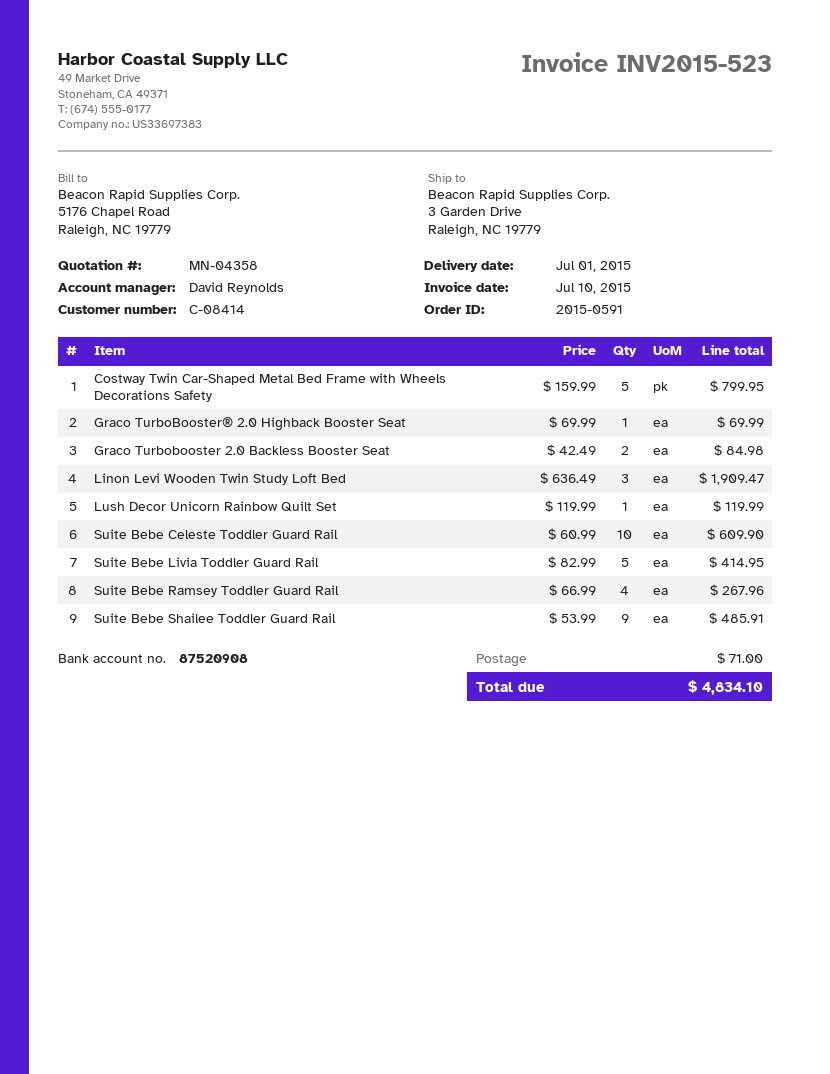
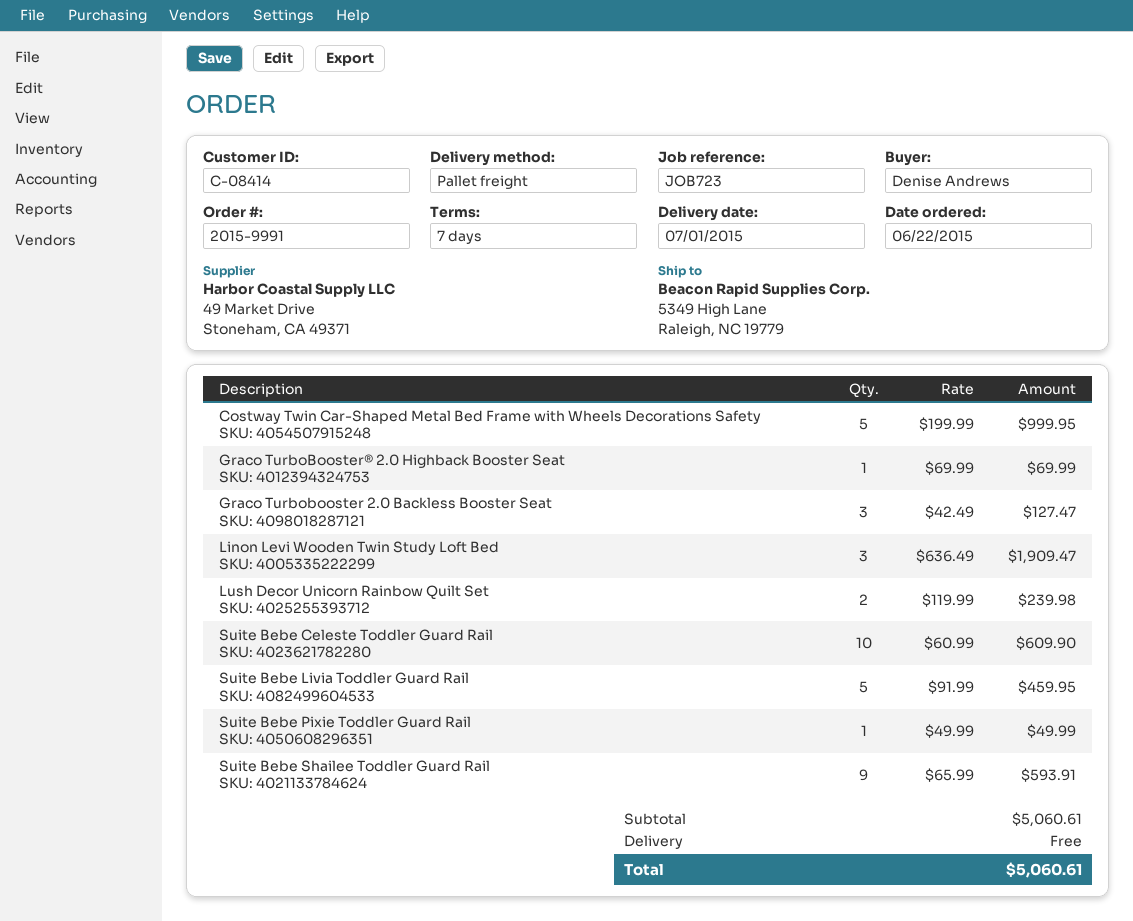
order number: 2015-0591 -> 2015-9991
ship to: 3 Garden Drive, Raleigh, NC 19779 -> 5349 High Lane, Raleigh, NC 19779
Costway Twin Car-Shaped Metal Bed Frame with Wheels Decorations Safety: 5 x 159.99 = 799.95 -> 5 x 199.99 = 999.95
Graco Turbobooster 2.0 Backless Booster Seat: 2 x 42.49 = 84.98 -> 3 x 42.49 = 127.47
Lush Decor Unicorn Rainbow Quilt Set: 1 x 119.99 = 119.99 -> 2 x 119.99 = 239.98
Suite Bebe Livia Toddler Guard Rail: 5 x 82.99 = 414.95 -> 5 x 91.99 = 459.95
Suite Bebe Ramsey Toddler Guard Rail: 4 x 66.99 = 267.96 -> none
Suite Bebe Shailee Toddler Guard Rail: 9 x 53.99 = 485.91 -> 9 x 65.99 = 593.91
Suite Bebe Pixie Toddler Guard Rail: none -> 1 x 49.99 = 49.99
shipping: 71.00 -> 0.00
total: 4834.10 -> 5060.61

